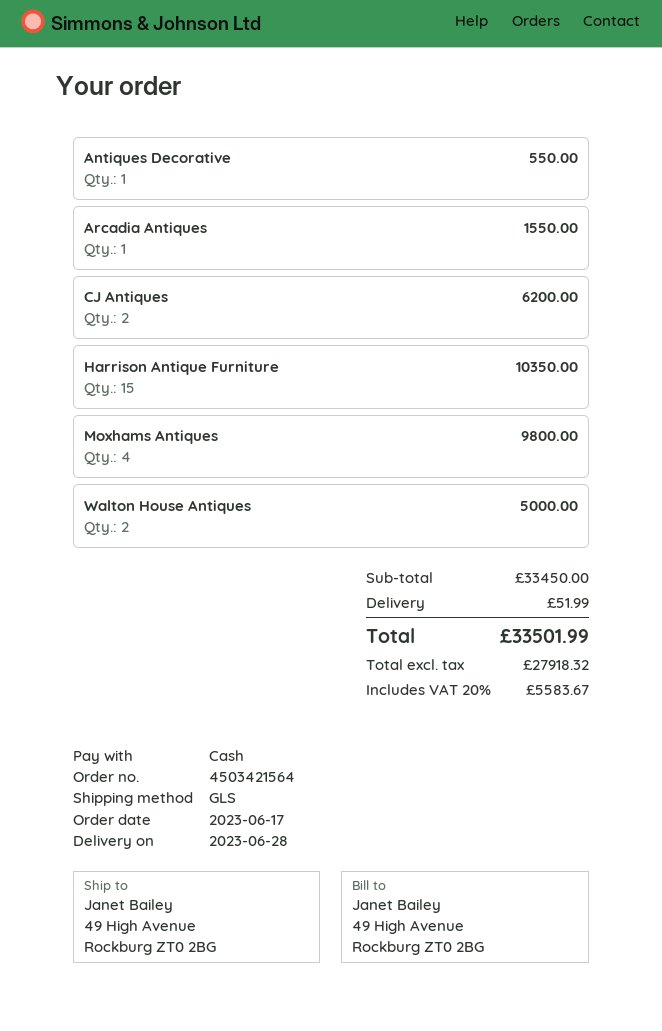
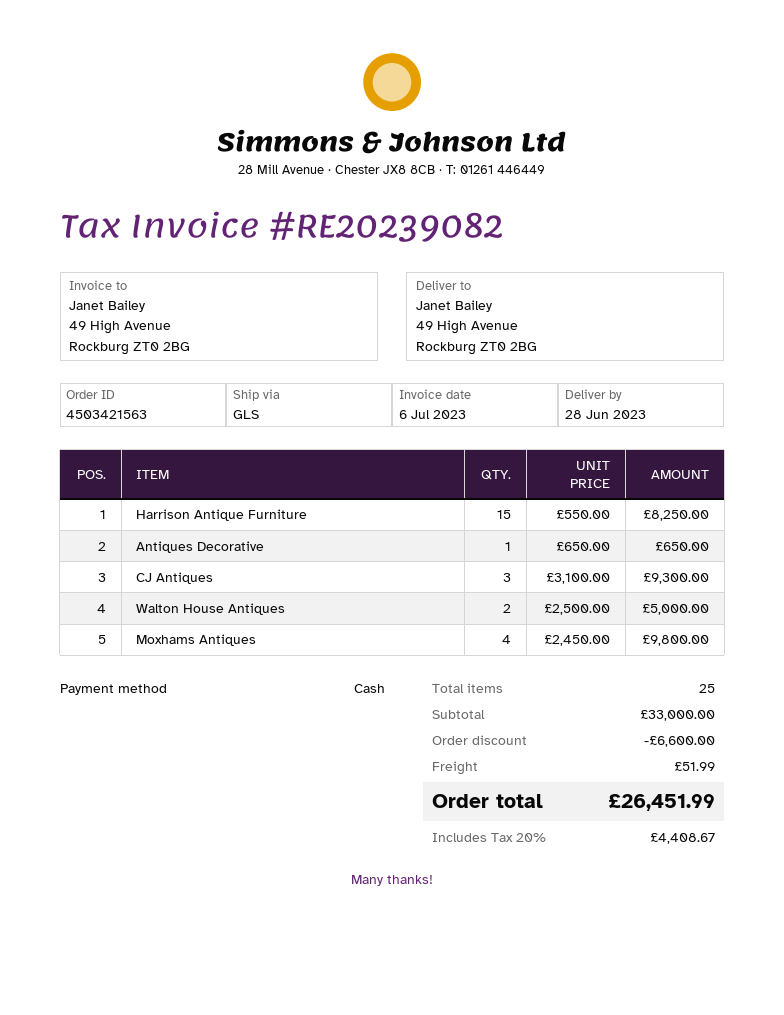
order number: 4503421564 -> 4503421563
Antiques Decorative: 1 for 550.00 -> 1 for 650.00
Arcadia Antiques: 1 for 1550.00 -> none
CJ Antiques: 2 for 6200.00 -> 3 for 9300.00
Harrison Antique Furniture: 15 for 10350.00 -> 15 for 8250.00
subtotal: 33450.00 -> 33000.00
discount: none -> 6600.00
tax: 20% = 5583.67 -> 20% = 4408.67
total: 33501.99 -> 26451.99

